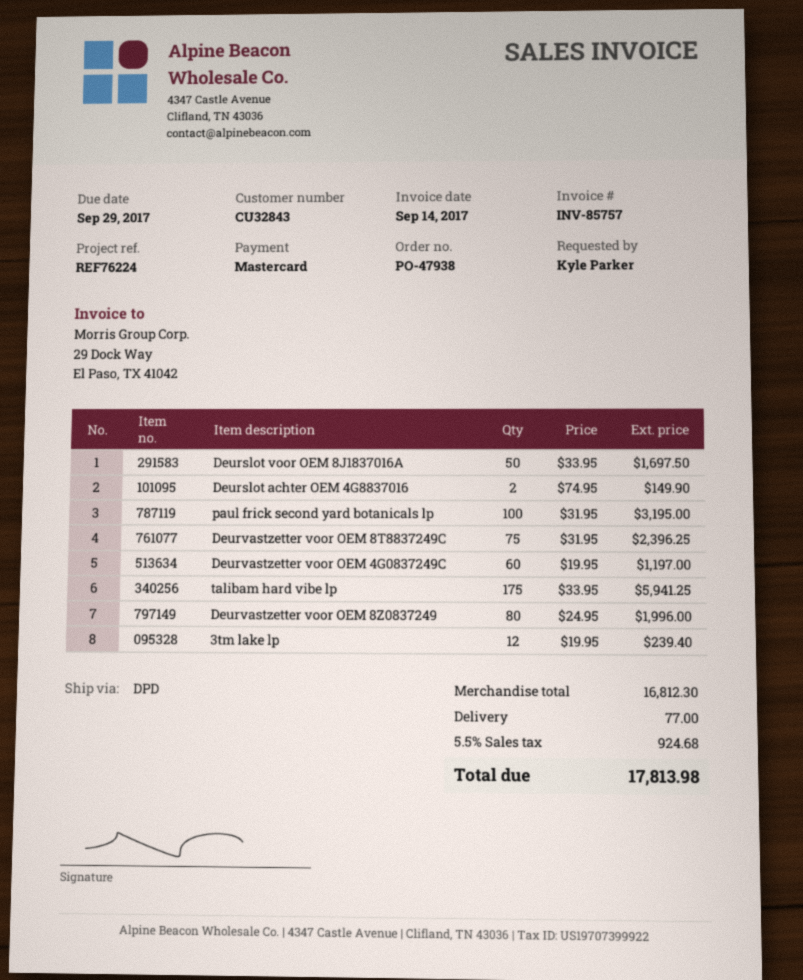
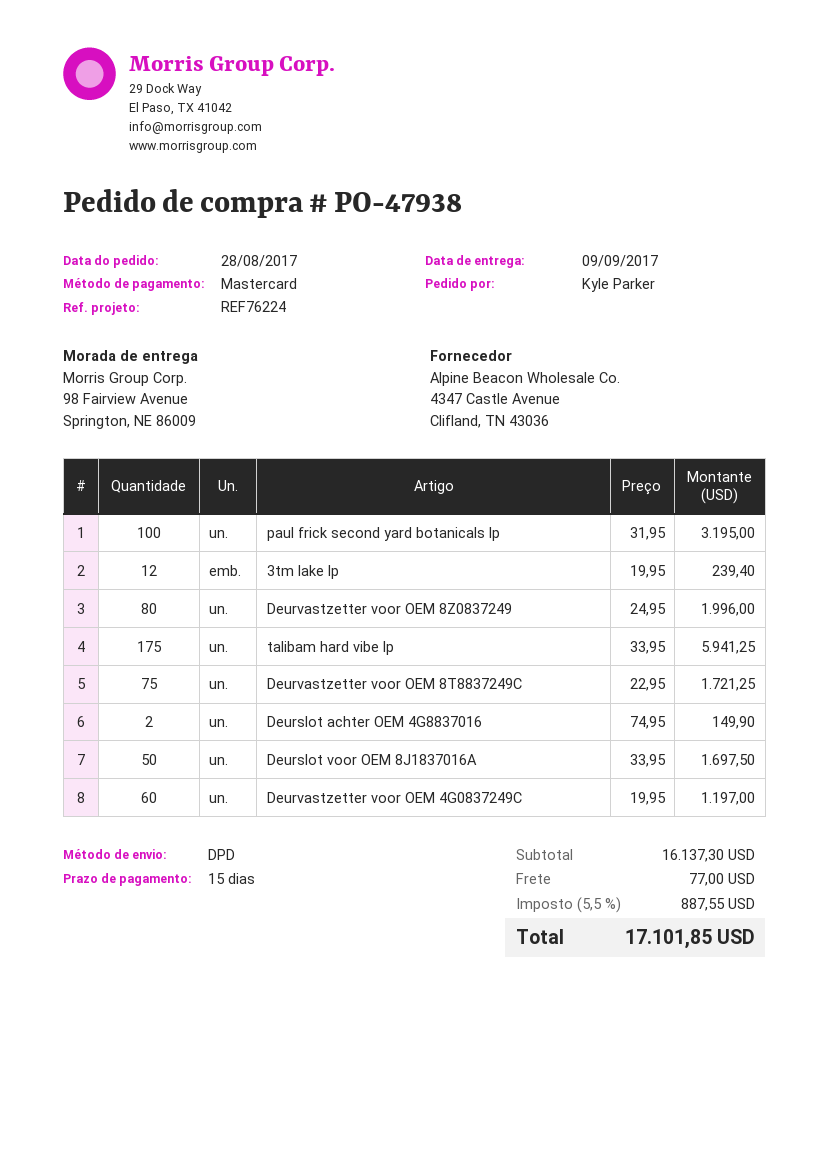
Deurvastzetter voor OEM 8T8837249C: 75 x 31.95 = 2396.25 -> 75 x 22.95 = 1721.25
subtotal: 16812.30 -> 16137.30
tax: 5.5% = 924.68 -> 5.5% = 887.55
total: 17813.98 -> 17101.85

